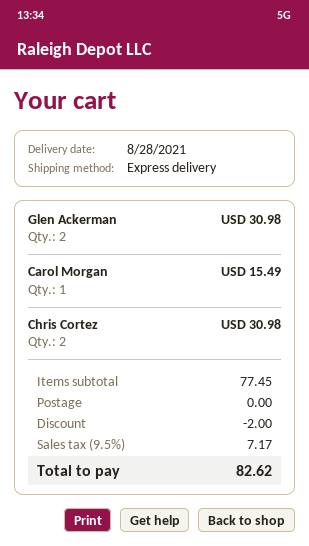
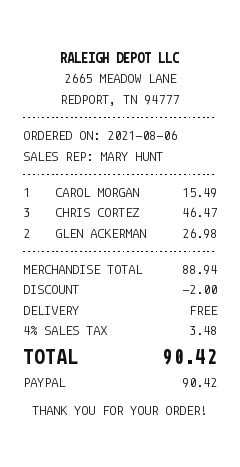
Glen Ackerman: 2 for 30.98 -> 2 for 26.98
Chris Cortez: 2 for 30.98 -> 3 for 46.47
subtotal: 77.45 -> 88.94
tax: 9.5% = 7.17 -> 4% = 3.48
total: 82.62 -> 90.42

